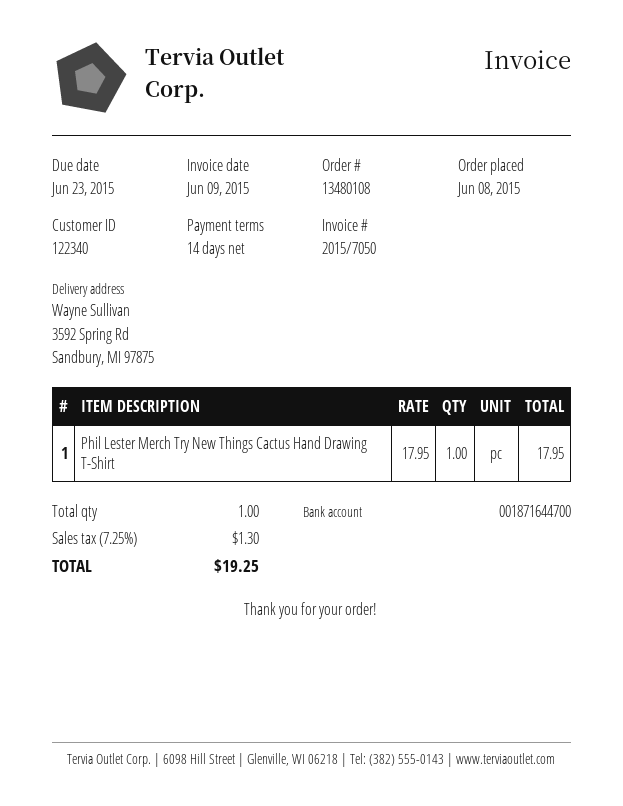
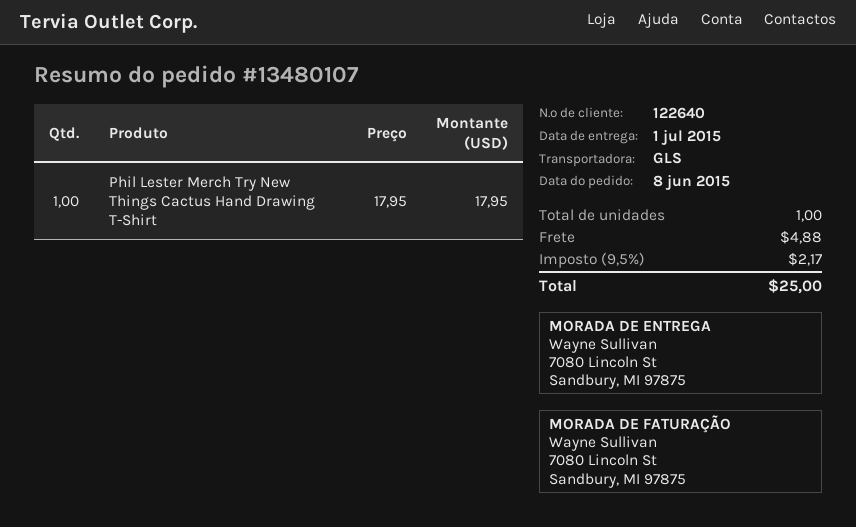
order number: 13480108 -> 13480107
customer number: 122340 -> 122640
ship to: 3592 Spring Rd, Sandbury, MI 97875 -> 7080 Lincoln St, Sandbury, MI 97875
shipping: none -> 4.88
tax: 7.25% = 1.30 -> 9.5% = 2.17
total: 19.25 -> 25.00

